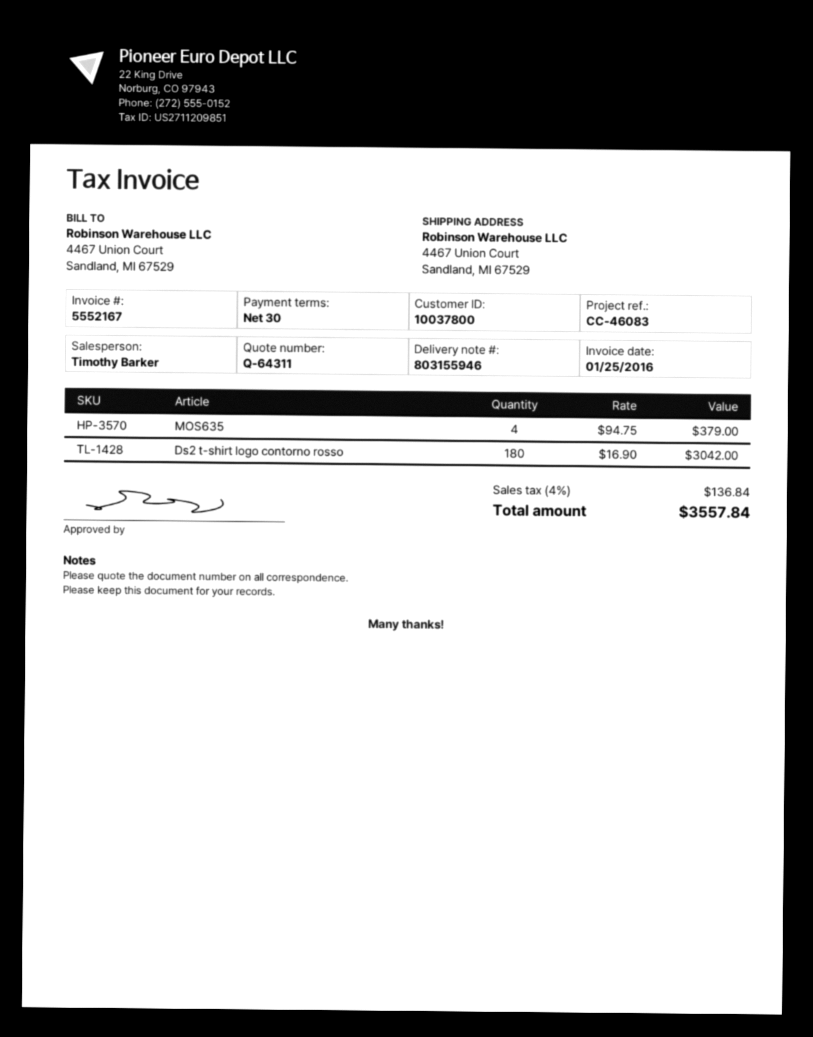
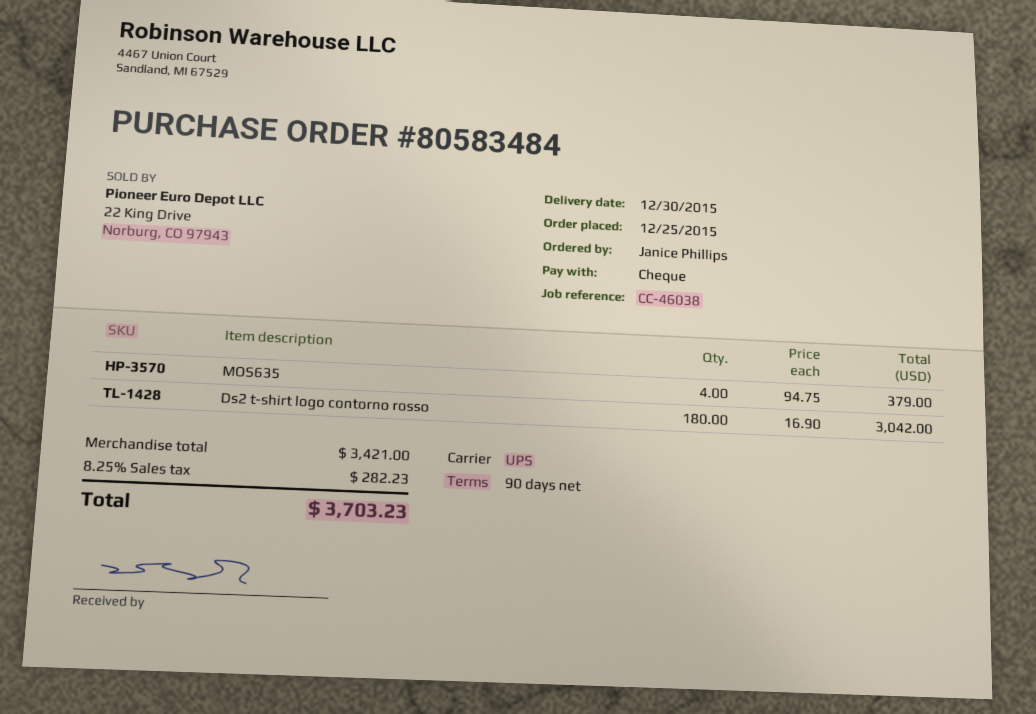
payment terms: 30 days -> 90 days
reference: CC-46083 -> CC-46038
tax: 4% = 136.84 -> 8.25% = 282.23
total: 3557.84 -> 3703.23

